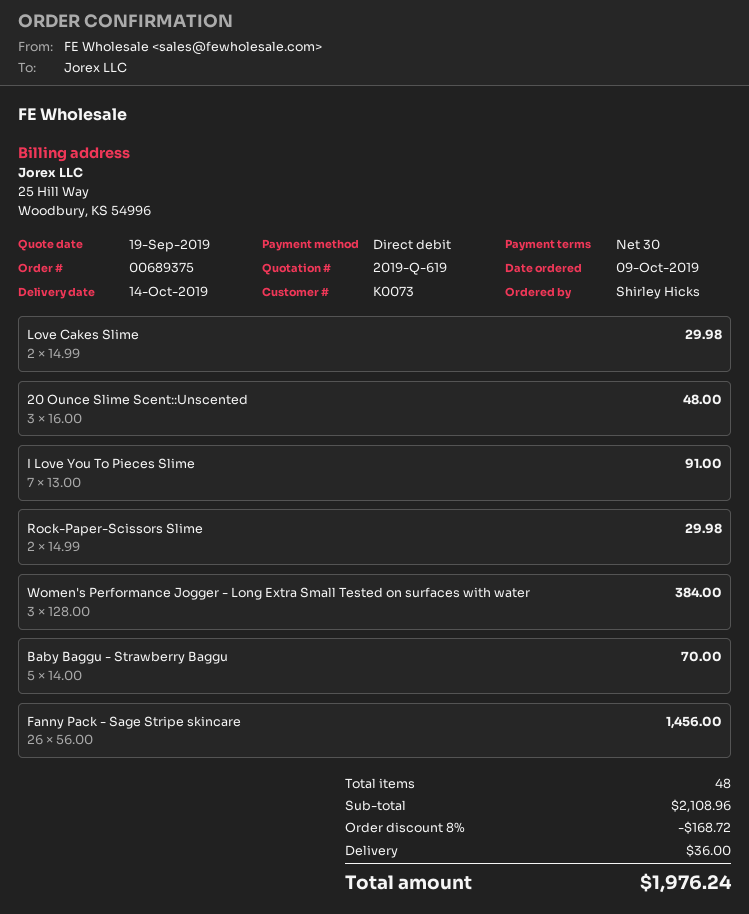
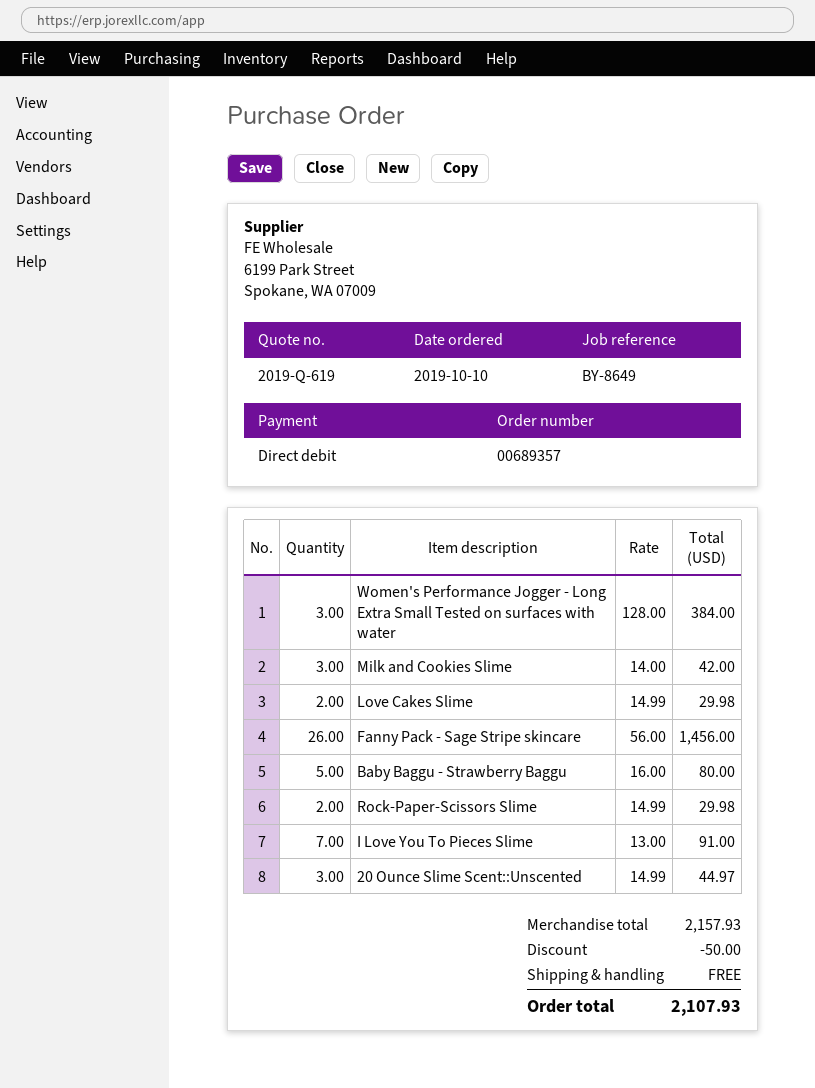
order number: 00689375 -> 00689357
order date: 2019-10-09 -> 2019-10-10
20 Ounce Slime Scent::Unscented: 3 x 16.00 = 48.00 -> 3 x 14.99 = 44.97
Baby Baggu - Strawberry Baggu: 5 x 14.00 = 70.00 -> 5 x 16.00 = 80.00
Milk and Cookies Slime: none -> 3 x 14.00 = 42.00
subtotal: 2108.96 -> 2157.93
discount: 168.72 -> 50.00
shipping: 36.00 -> 0.00
total: 1976.24 -> 2107.93

